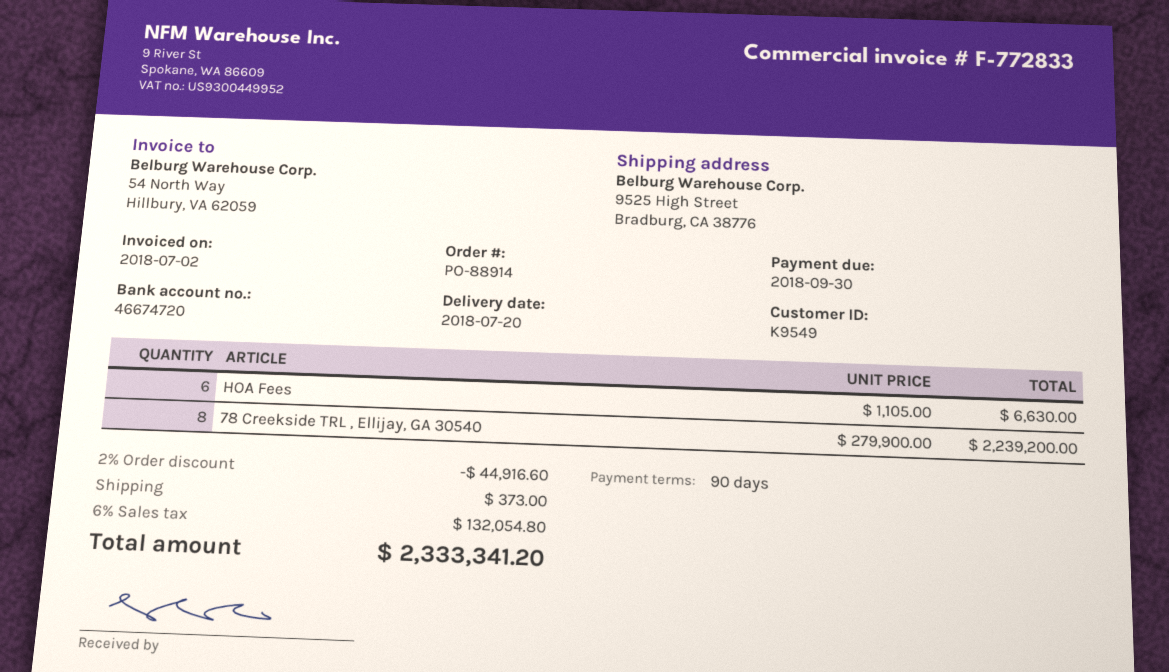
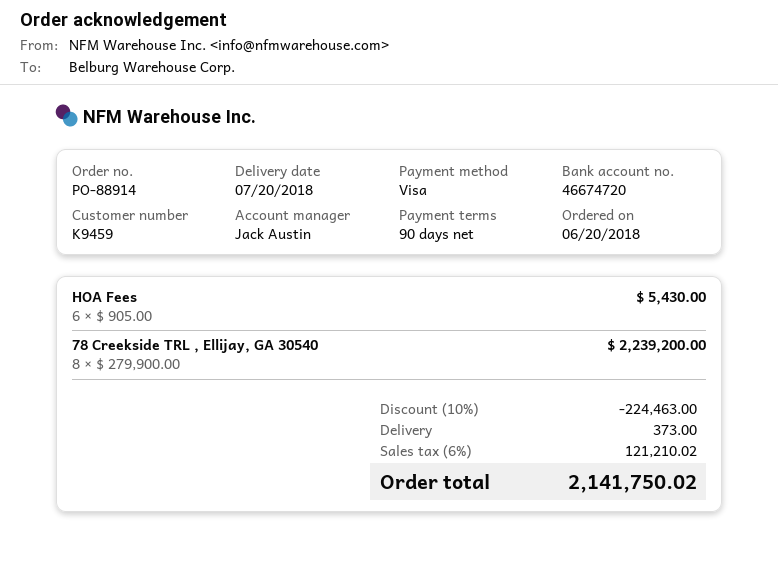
customer number: K9549 -> K9459
HOA Fees: 6 x 1105.00 = 6630.00 -> 6 x 905.00 = 5430.00
discount: 2% = 44916.60 -> 10% = 224463.00
tax: 6% = 132054.80 -> 6% = 121210.02
total: 2333341.20 -> 2141750.02

